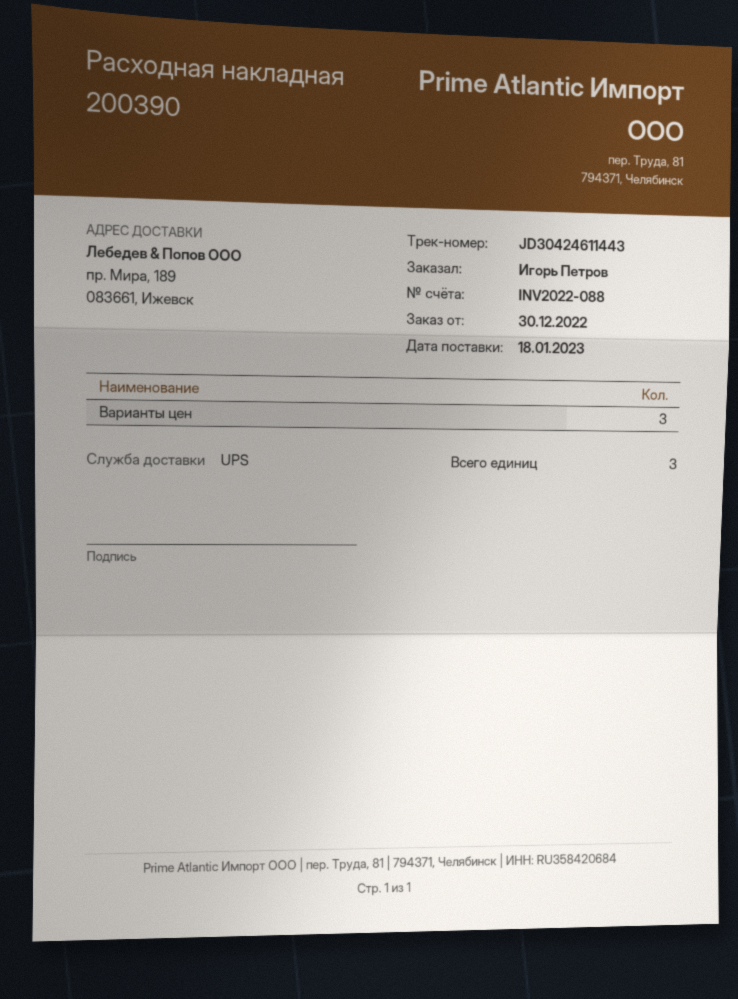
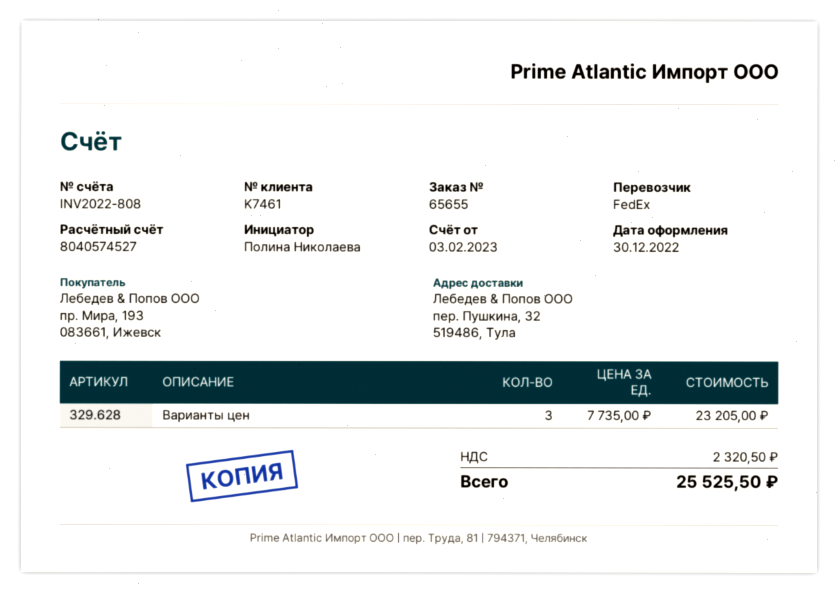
invoice number: INV2022-088 -> INV2022-808
ordered by: Игорь Петров -> Полина Николаева
shipping method: UPS -> FedEx
ship to: пр. Мира, 189, 083661, Ижевск -> пер. Пушкина, 32, 519486, Тула

